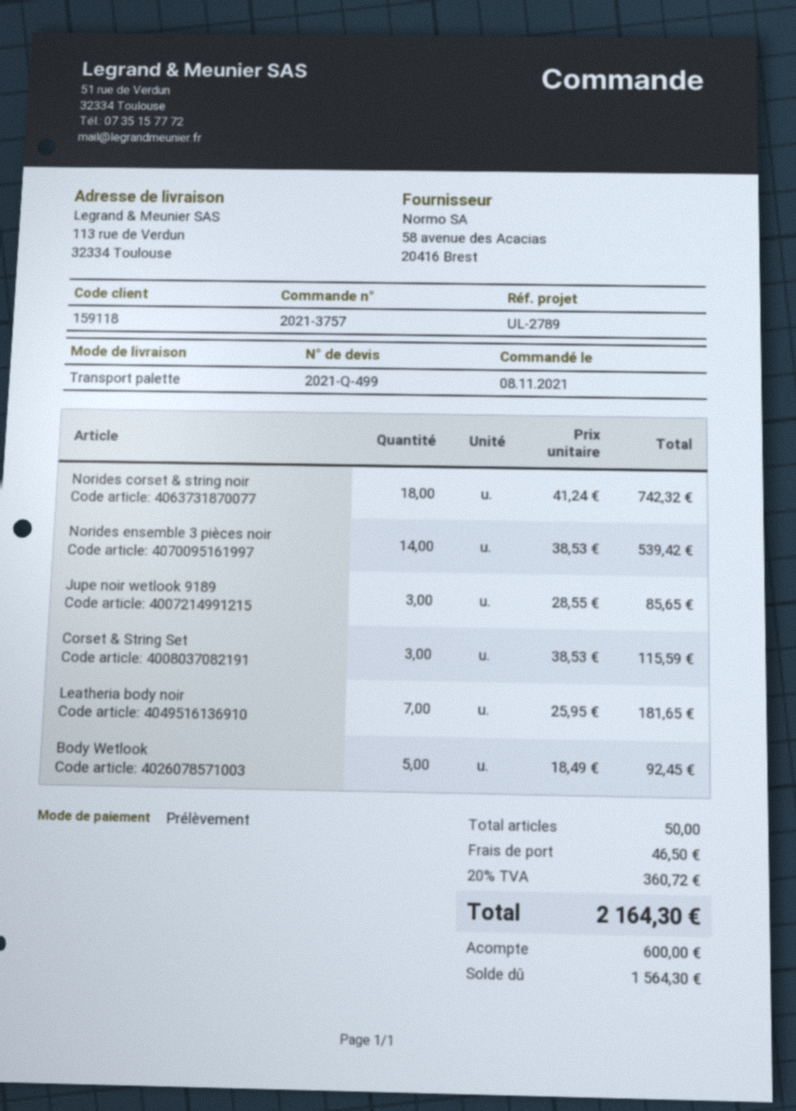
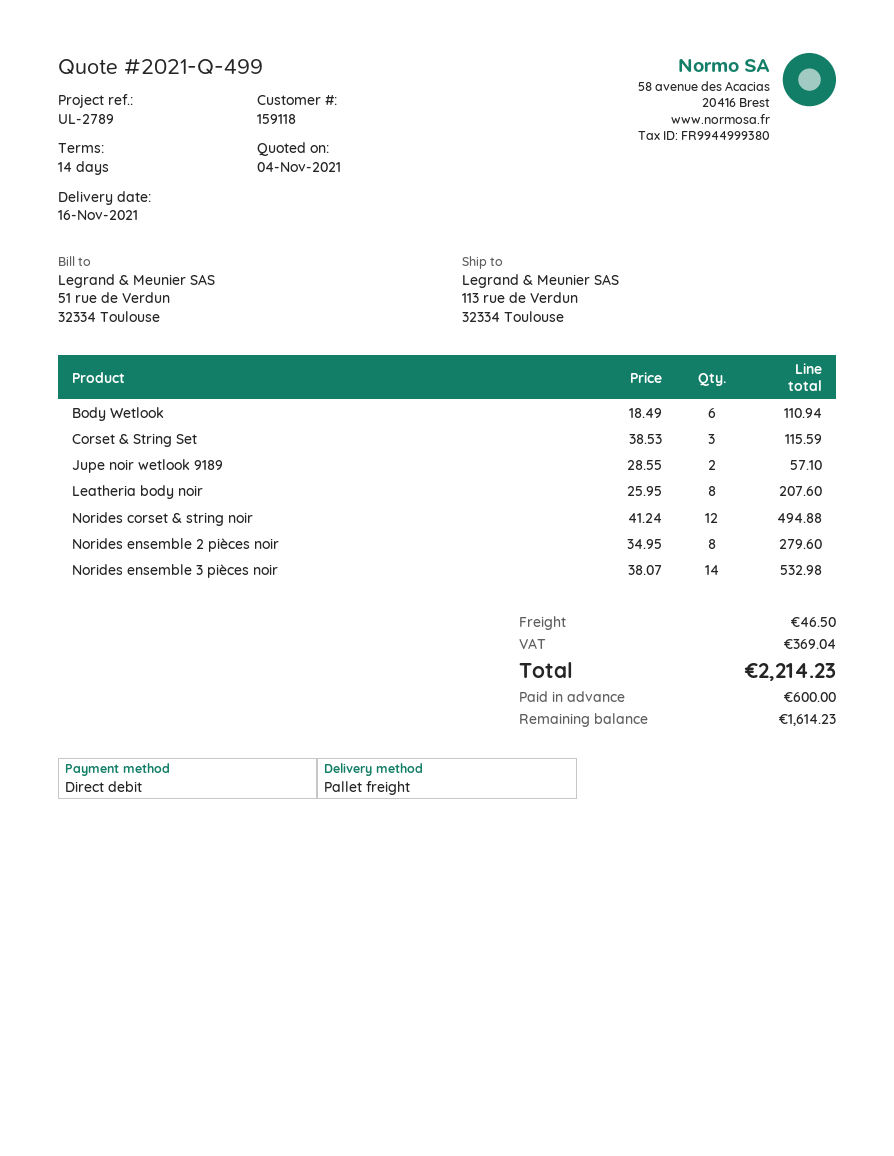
Norides corset & string noir: 18 x 41.24 = 742.32 -> 12 x 41.24 = 494.88
Norides ensemble 3 pièces noir: 14 x 38.53 = 539.42 -> 14 x 38.07 = 532.98
Jupe noir wetlook 9189: 3 x 28.55 = 85.65 -> 2 x 28.55 = 57.10
Leatheria body noir: 7 x 25.95 = 181.65 -> 8 x 25.95 = 207.60
Body Wetlook: 5 x 18.49 = 92.45 -> 6 x 18.49 = 110.94
Norides ensemble 2 pièces noir: none -> 8 x 34.95 = 279.60
tax: 360.72 -> 369.04
total: 2164.30 -> 2214.23
balance: 1564.30 -> 1614.23

